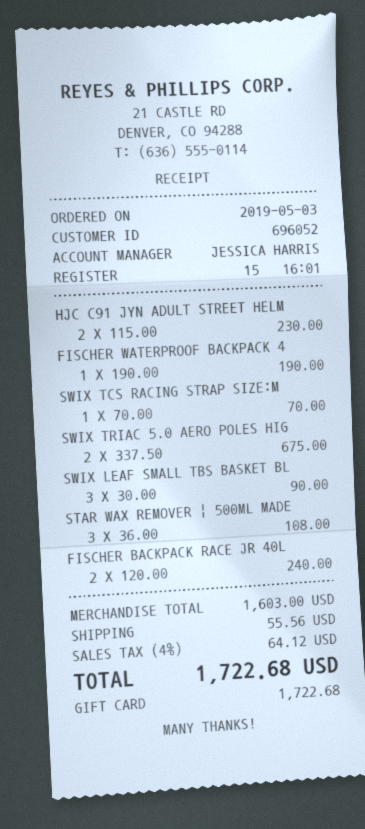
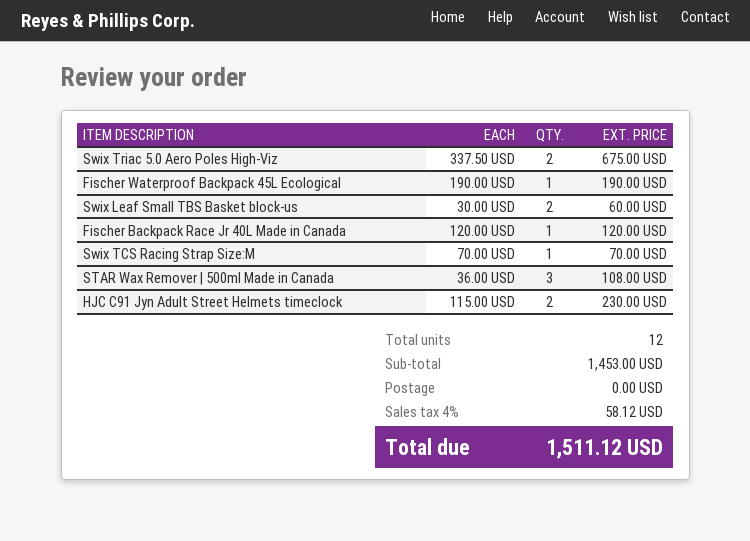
SWIX LEAF SMALL TBS BASKET BL: 3 x 30.00 = 90.00 -> 2 x 30.00 = 60.00
FISCHER BACKPACK RACE JR 40L: 2 x 120.00 = 240.00 -> 1 x 120.00 = 120.00
subtotal: 1603.00 -> 1453.00
shipping: 55.56 -> 0.00
tax: 4% = 64.12 -> 4% = 58.12
total: 1722.68 -> 1511.12

